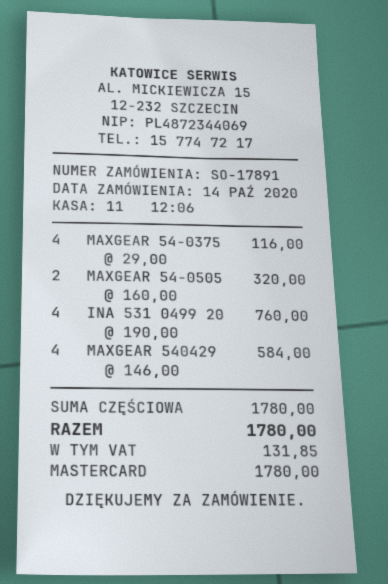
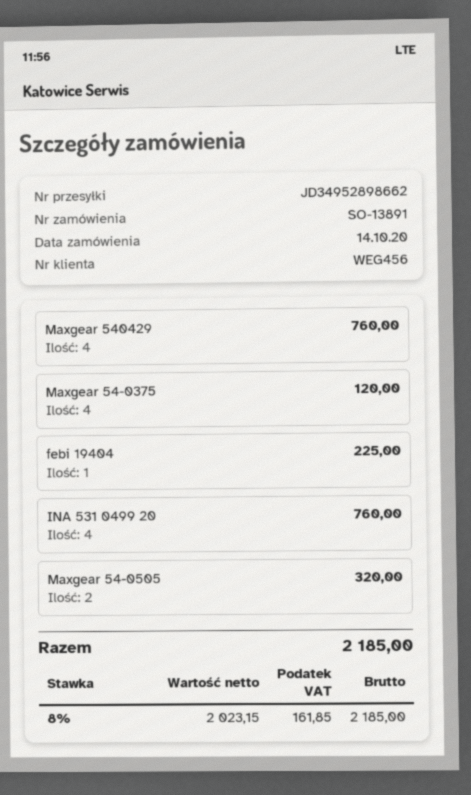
order number: SO-17891 -> SO-13891
MAXGEAR 54-0375: 4 for 116.00 -> 4 for 120.00
MAXGEAR 540429: 4 for 584.00 -> 4 for 760.00
febi 19404: none -> 1 for 225.00
tax: 131.85 -> 161.85
total: 1780.00 -> 2185.00

